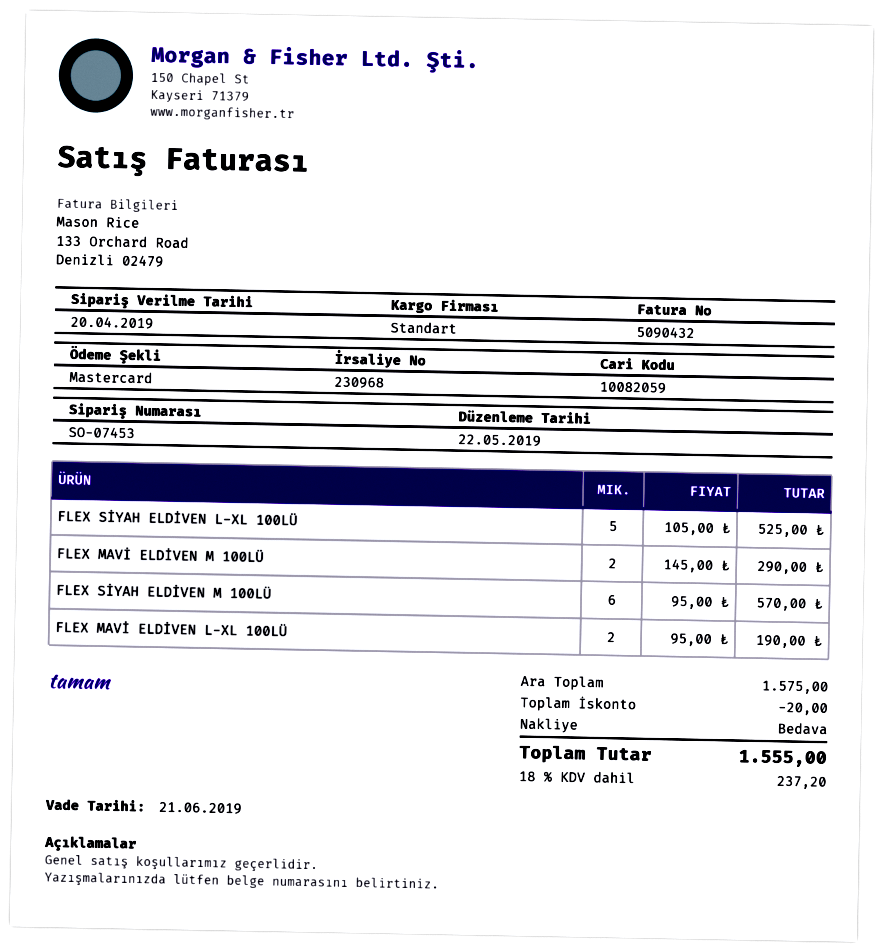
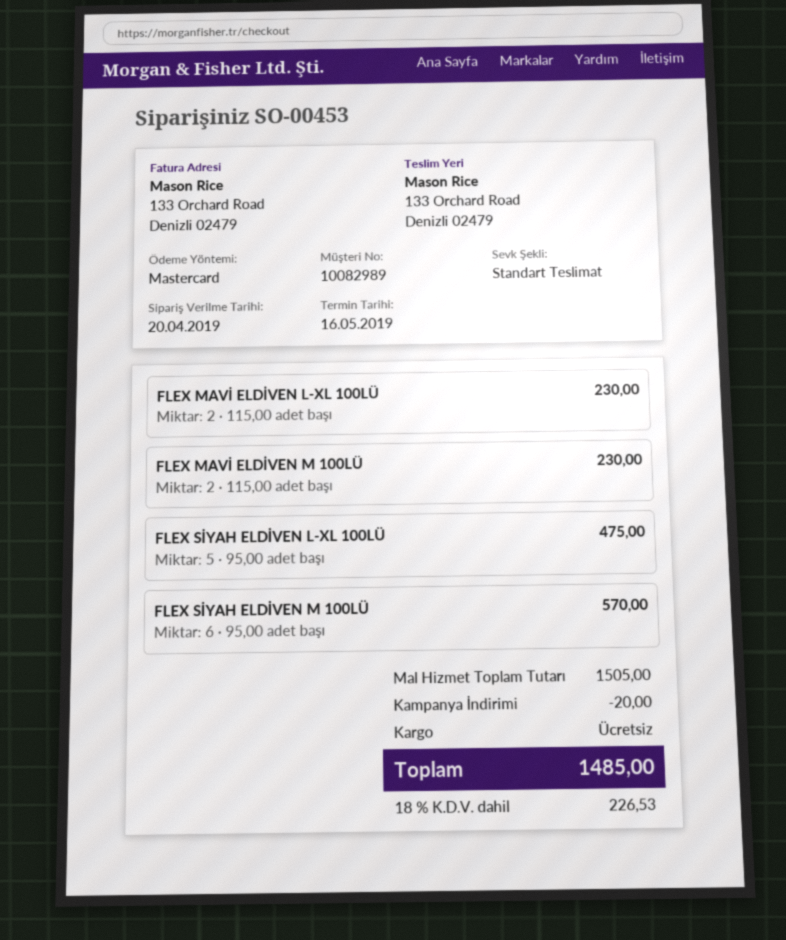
order number: SO-07453 -> SO-00453
customer number: 10082059 -> 10082989
FLEX SİYAH ELDİVEN L-XL 100LÜ: 5 x 105.00 = 525.00 -> 5 x 95.00 = 475.00
FLEX MAVİ ELDİVEN M 100LÜ: 2 x 145.00 = 290.00 -> 2 x 115.00 = 230.00
FLEX MAVİ ELDİVEN L-XL 100LÜ: 2 x 95.00 = 190.00 -> 2 x 115.00 = 230.00
subtotal: 1575.00 -> 1505.00
tax: 18% = 237.20 -> 18% = 226.53
total: 1555.00 -> 1485.00

